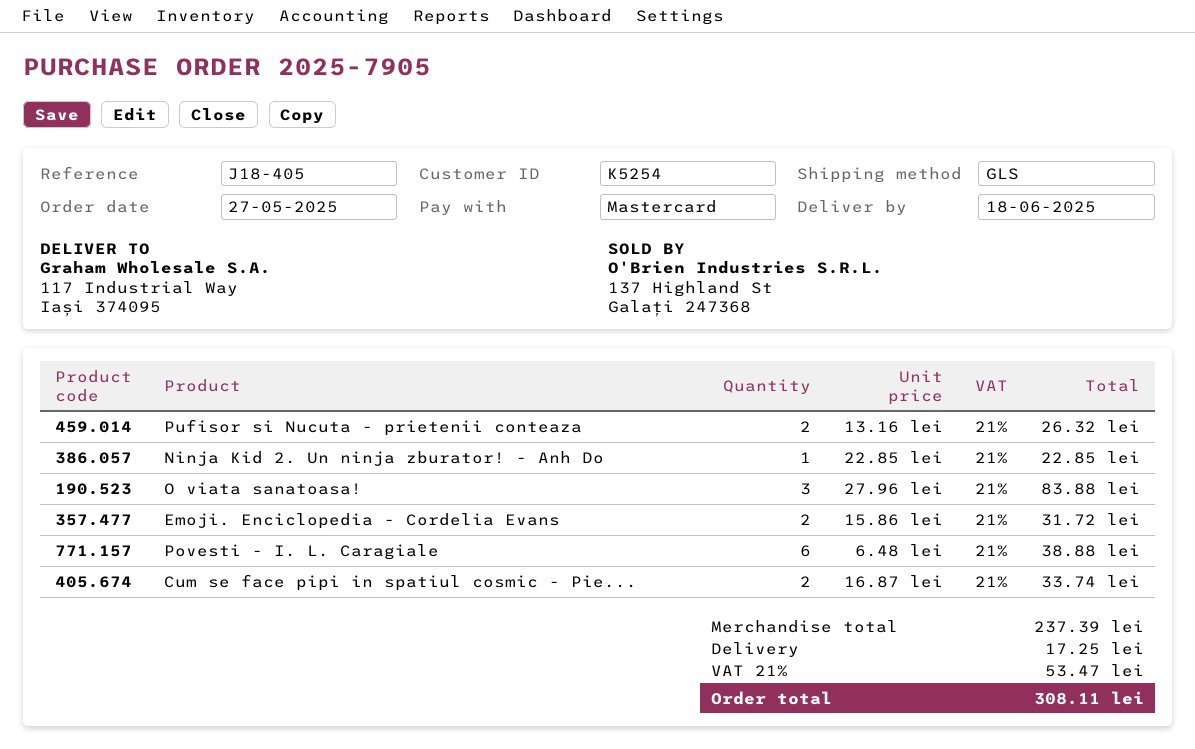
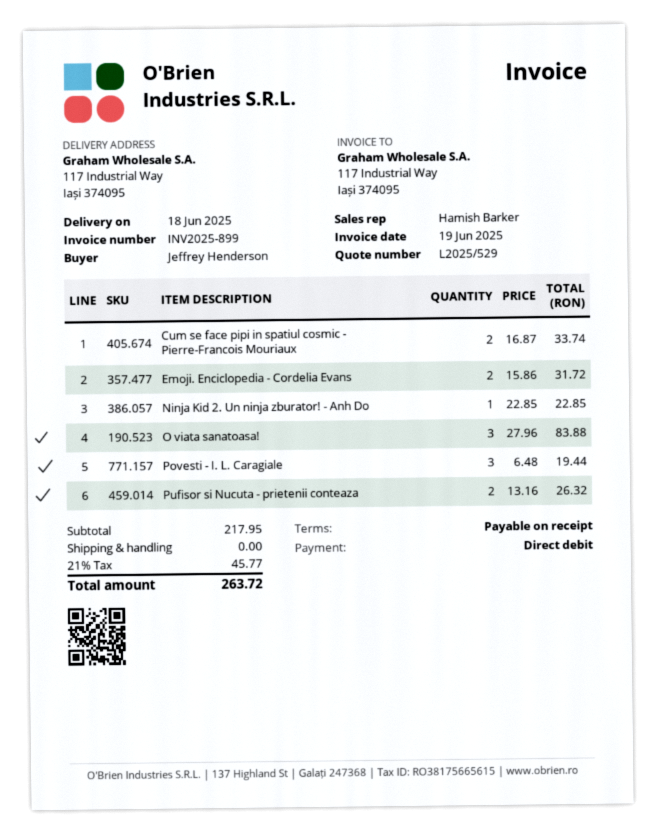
payment method: Mastercard -> direct debit
Povesti - I. L. Caragiale: 6 x 6.48 = 38.88 -> 3 x 6.48 = 19.44
subtotal: 237.39 -> 217.95
shipping: 17.25 -> 0.00
tax: 21% = 53.47 -> 21% = 45.77
total: 308.11 -> 263.72

